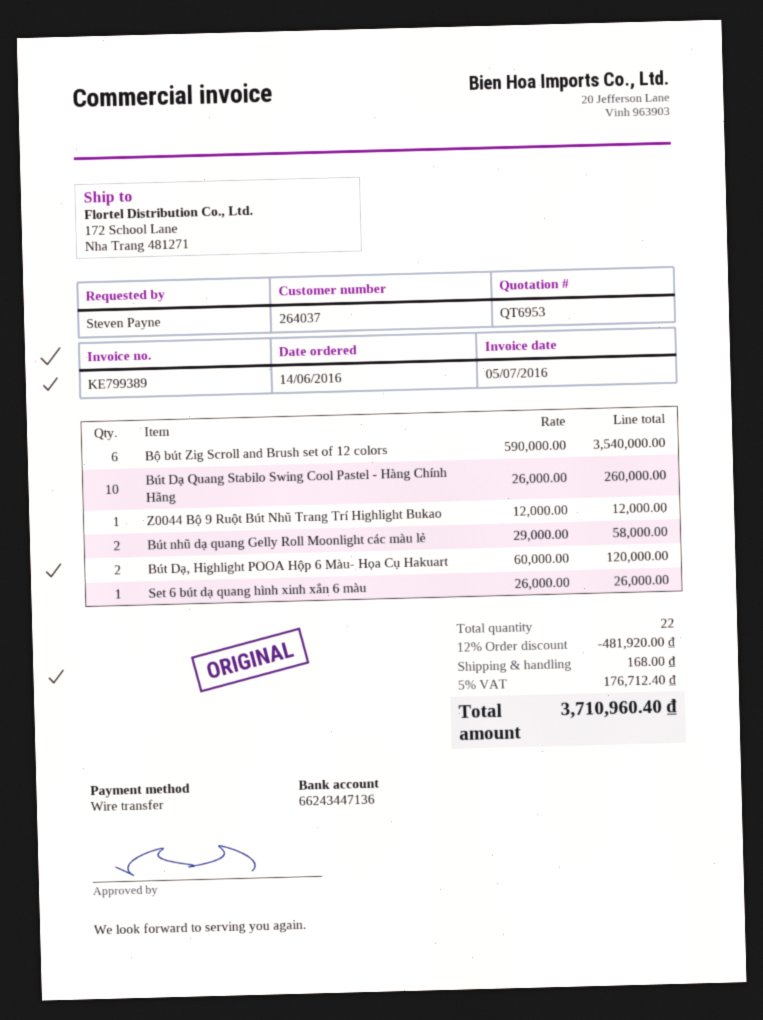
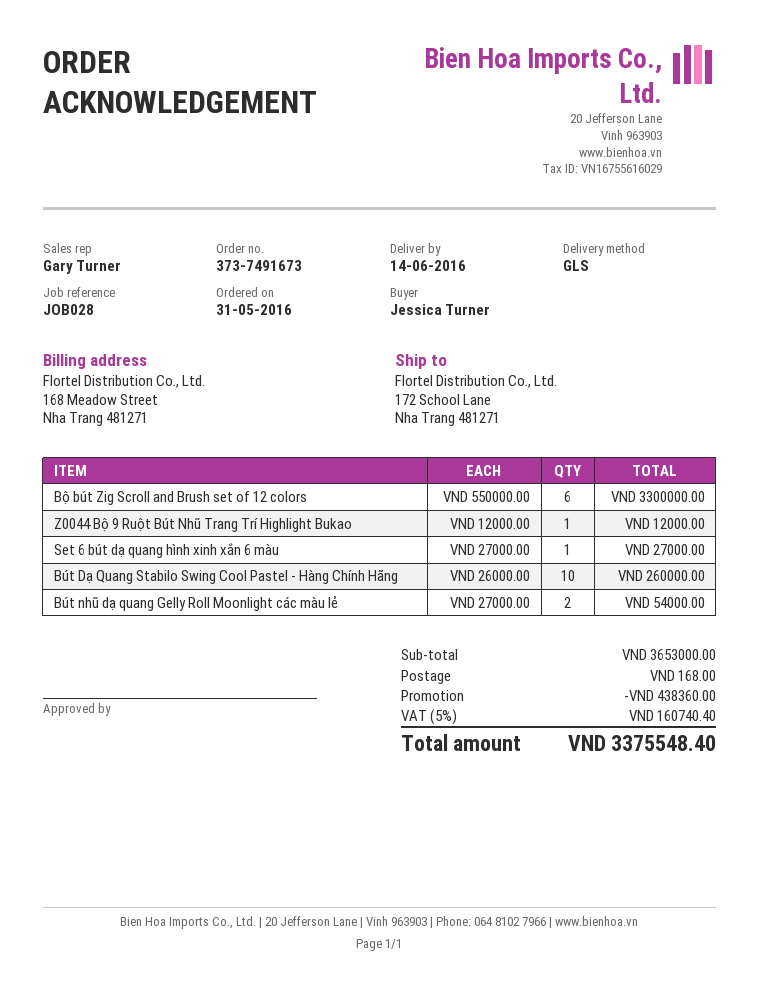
order date: 2016-06-14 -> 2016-05-31
ordered by: Steven Payne -> Jessica Turner
Bộ bút Zig Scroll and Brush set of 12 colors: 6 x 590000.00 = 3540000.00 -> 6 x 550000.00 = 3300000.00
Bút nhũ dạ quang Gelly Roll Moonlight các màu lẻ: 2 x 29000.00 = 58000.00 -> 2 x 27000.00 = 54000.00
Bút Dạ, Highlight POOA Hộp 6 Màu- Họa Cụ Hakuart: 2 x 60000.00 = 120000.00 -> none
Set 6 bút dạ quang hình xinh xắn 6 màu: 1 x 26000.00 = 26000.00 -> 1 x 27000.00 = 27000.00
discount: 481920.00 -> 438360.00
tax: 5% = 176712.40 -> 5% = 160740.40
total: 3710960.40 -> 3375548.40

